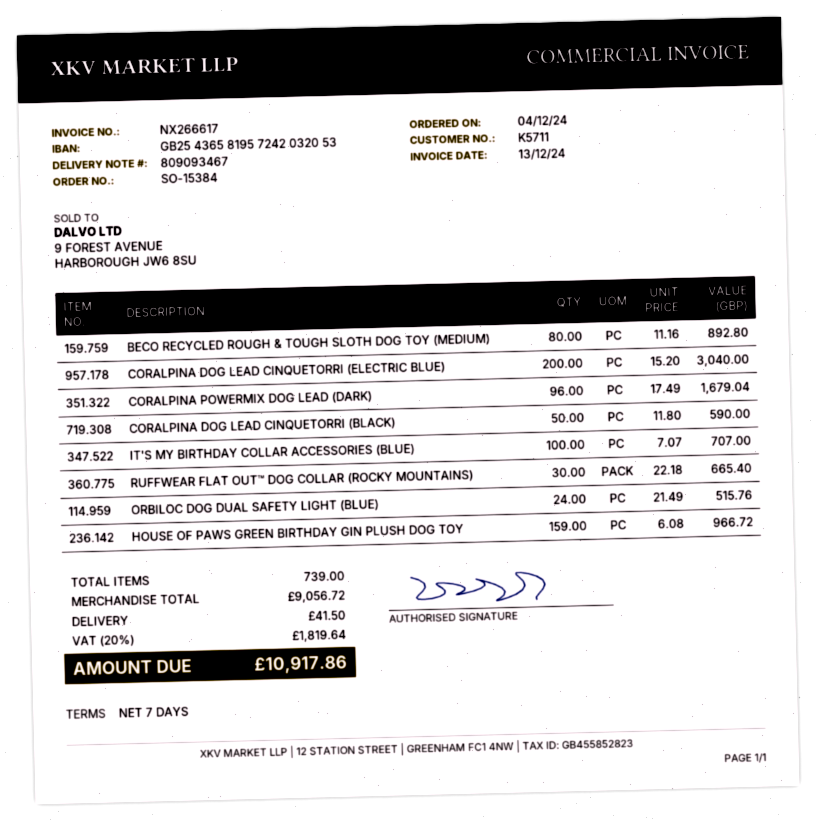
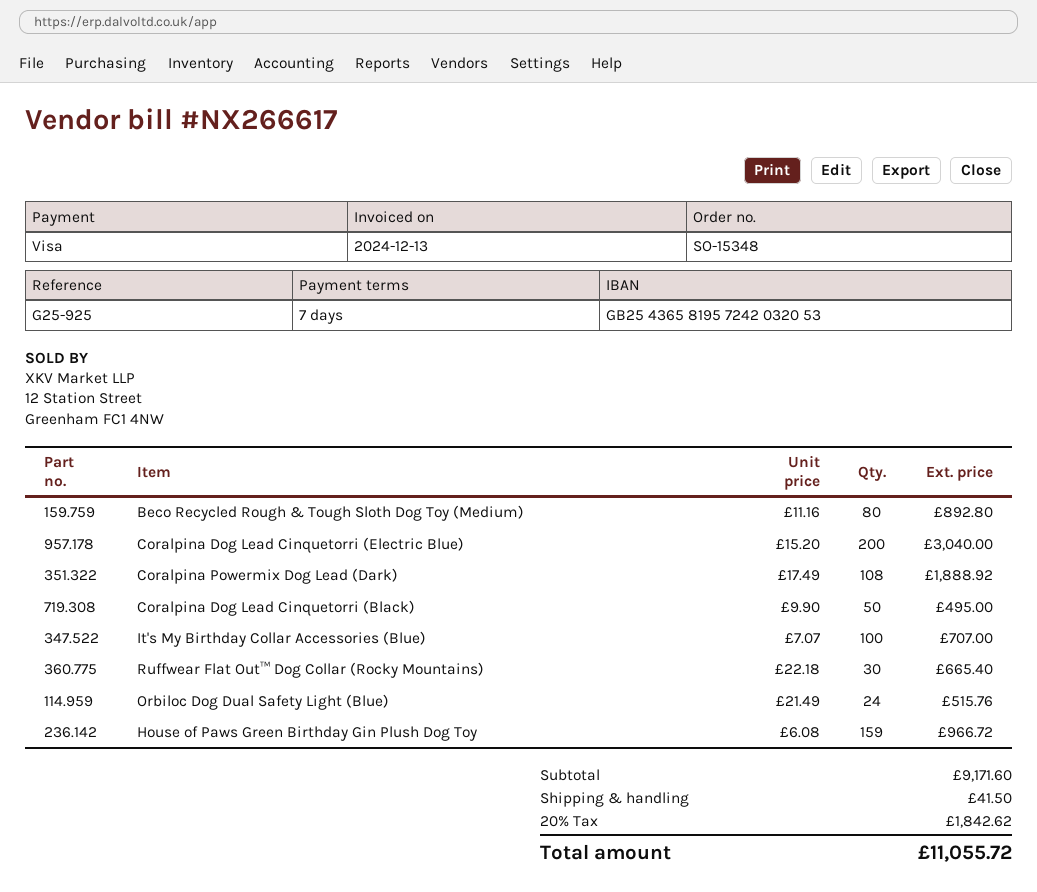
order number: SO-15384 -> SO-15348
CORALPINA POWERMIX DOG LEAD (DARK): 96 x 17.49 = 1679.04 -> 108 x 17.49 = 1888.92
CORALPINA DOG LEAD CINQUETORRI (BLACK): 50 x 11.80 = 590.00 -> 50 x 9.90 = 495.00
subtotal: 9056.72 -> 9171.60
tax: 20% = 1819.64 -> 20% = 1842.62
total: 10917.86 -> 11055.72

